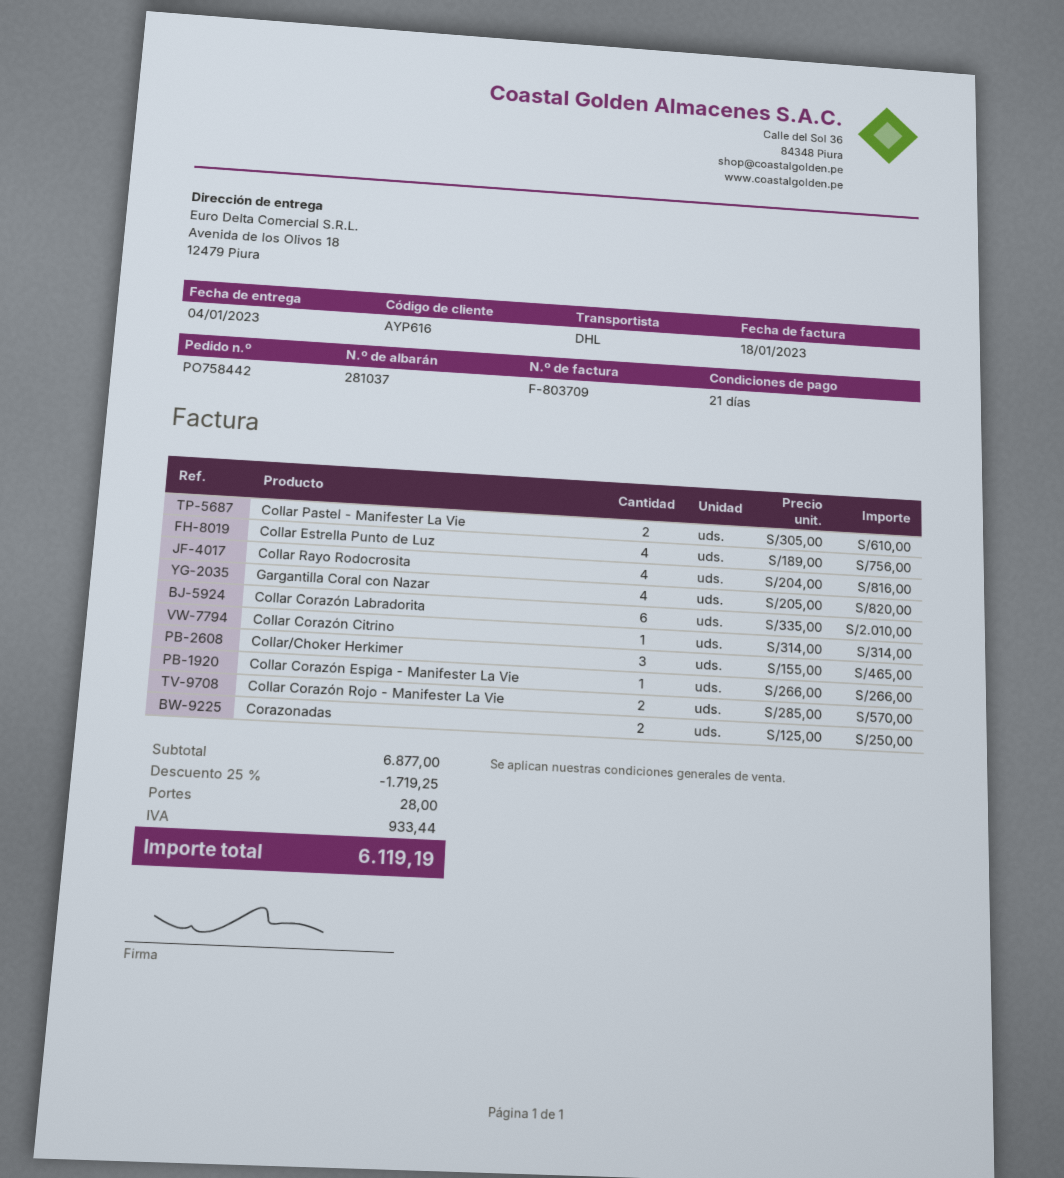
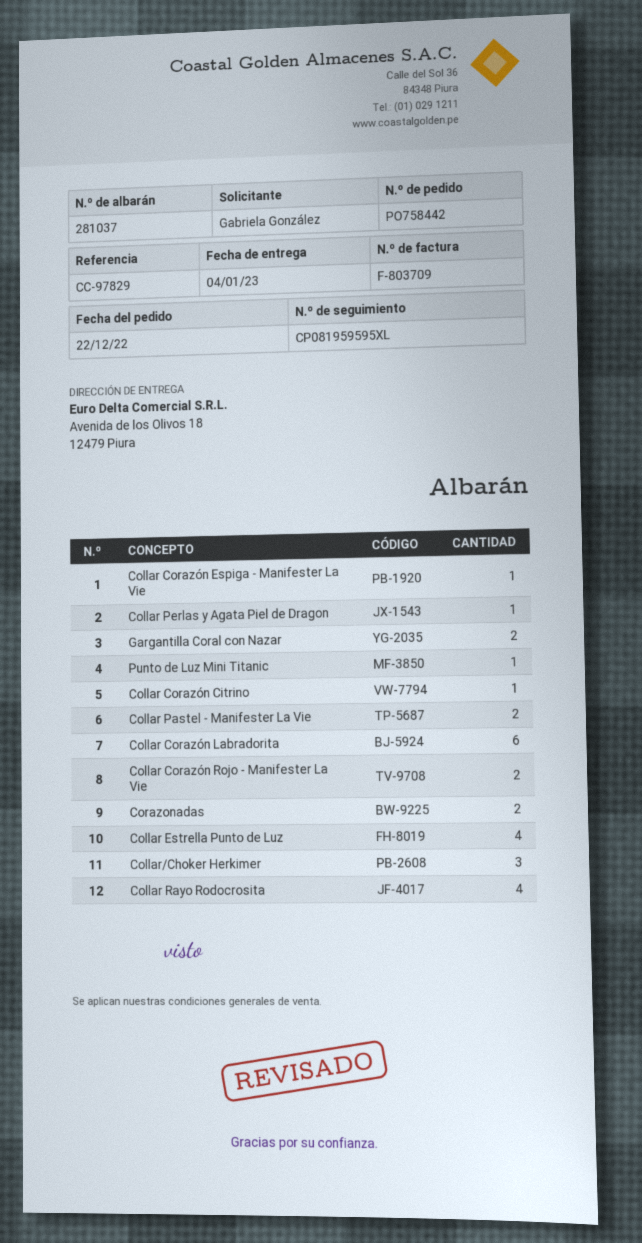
Gargantilla Coral con Nazar: 4 -> 2
Collar Perlas y Agata Piel de Dragon: none -> 1
Punto de Luz Mini Titanic: none -> 1

